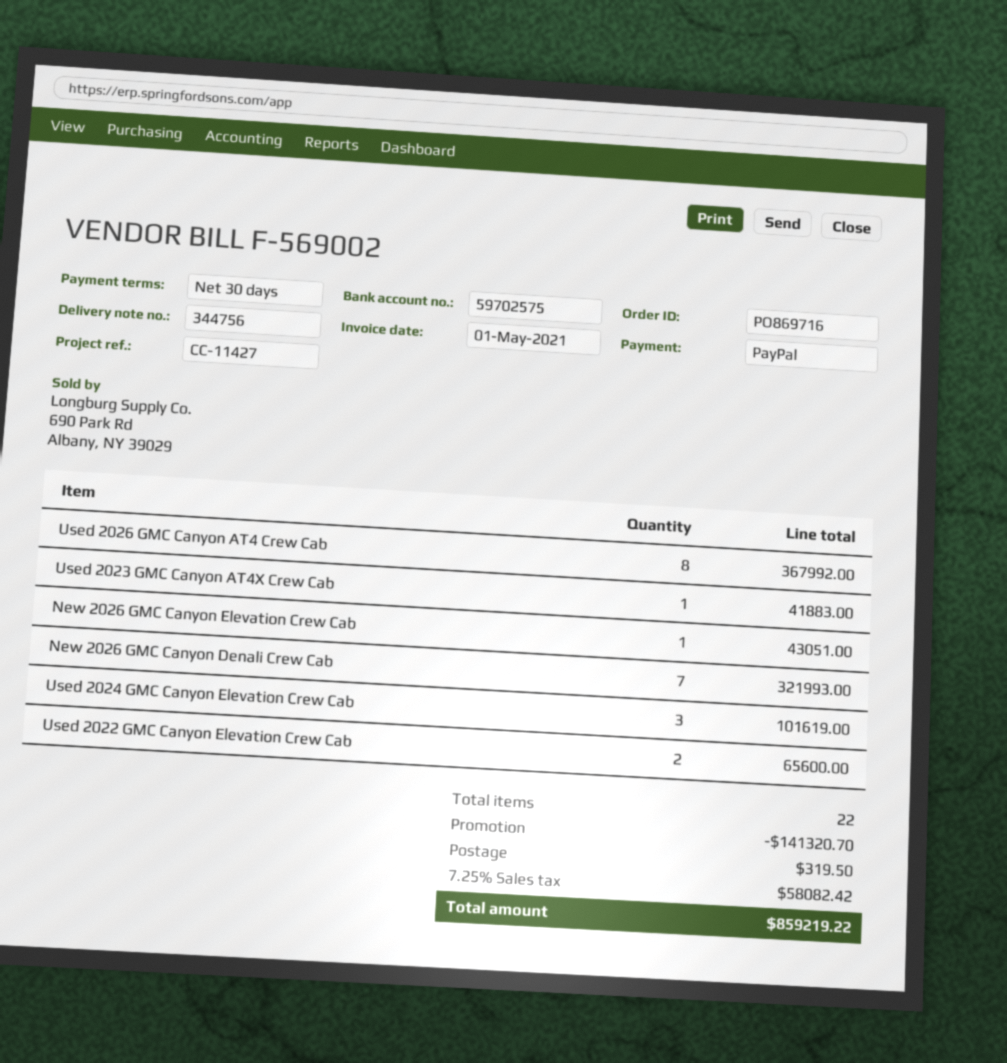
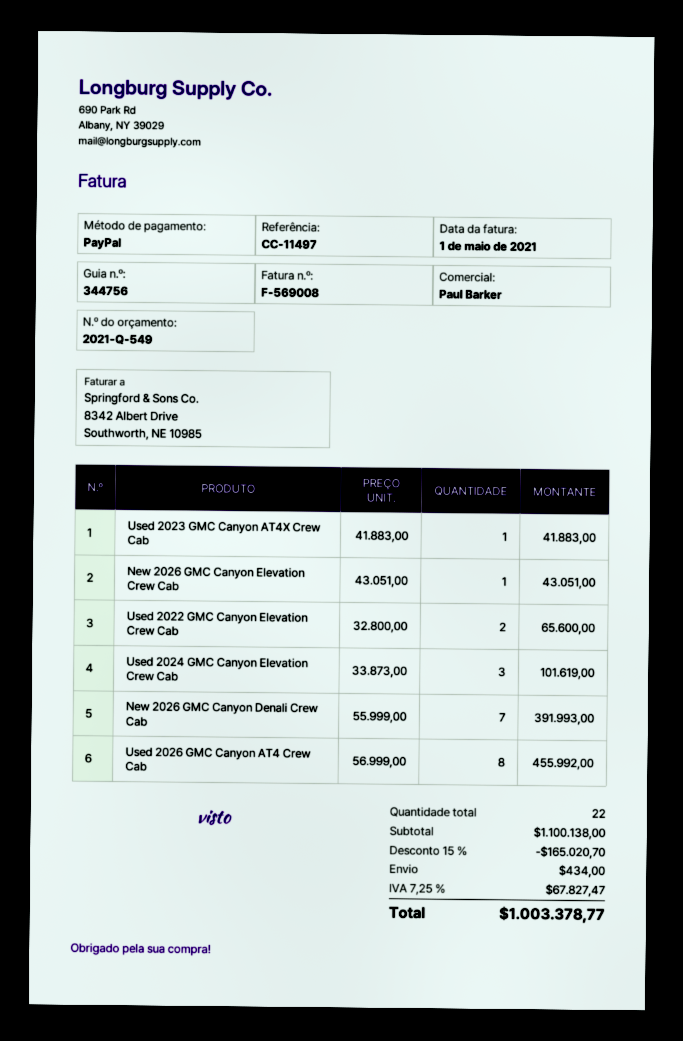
invoice number: F-569002 -> F-569008
reference: CC-11427 -> CC-11497
Used 2026 GMC Canyon AT4 Crew Cab: 8 for 367992.00 -> 8 for 455992.00
New 2026 GMC Canyon Denali Crew Cab: 7 for 321993.00 -> 7 for 391993.00
discount: 141320.70 -> 165020.70
shipping: 319.50 -> 434.00
tax: 7.25% = 58082.42 -> 7.25% = 67827.47
total: 859219.22 -> 1003378.77

